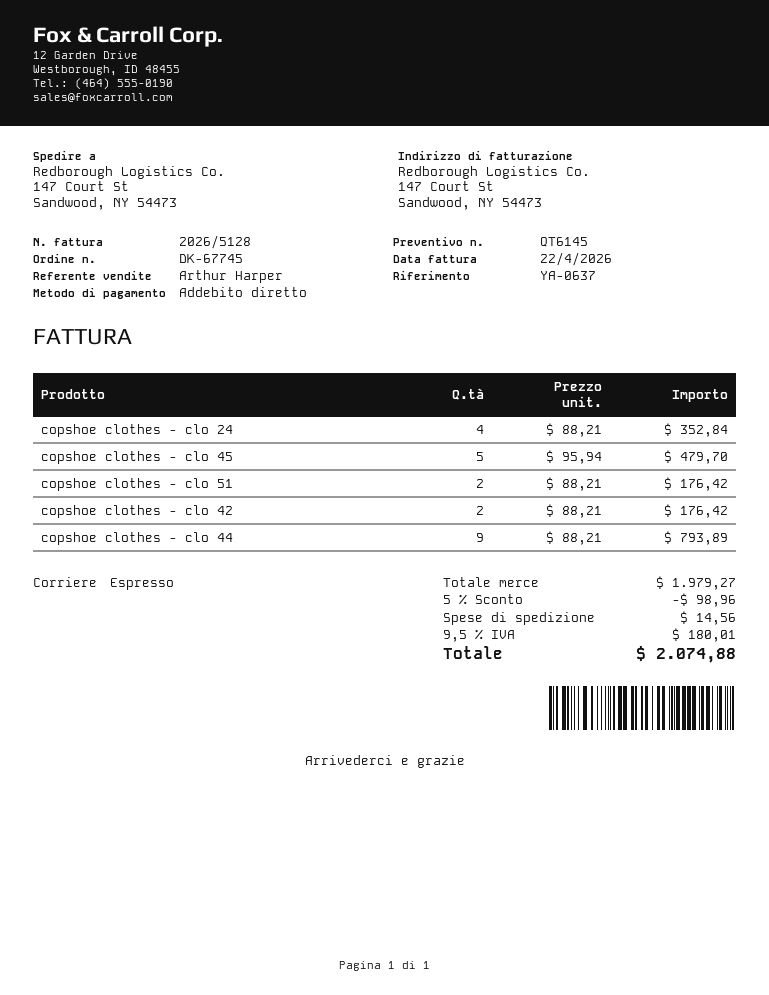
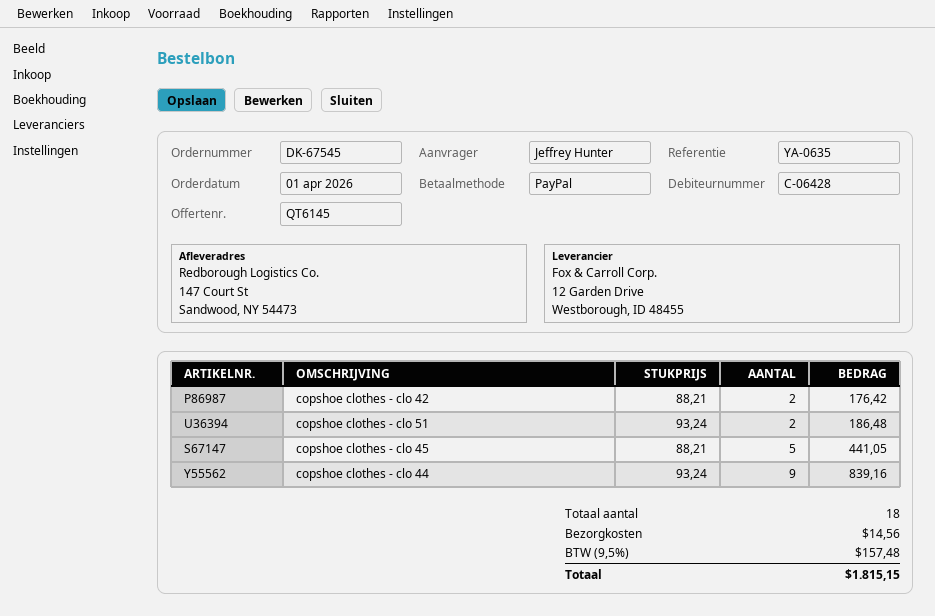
order number: DK-67745 -> DK-67545
reference: YA-0637 -> YA-0635
payment method: direct debit -> PayPal
copshoe clothes - clo 24: 4 x 88.21 = 352.84 -> none
copshoe clothes - clo 45: 5 x 95.94 = 479.70 -> 5 x 88.21 = 441.05
copshoe clothes - clo 51: 2 x 88.21 = 176.42 -> 2 x 93.24 = 186.48
copshoe clothes - clo 44: 9 x 88.21 = 793.89 -> 9 x 93.24 = 839.16
discount: 5% = 98.96 -> none
tax: 9.5% = 180.01 -> 9.5% = 157.48
total: 2074.88 -> 1815.15

